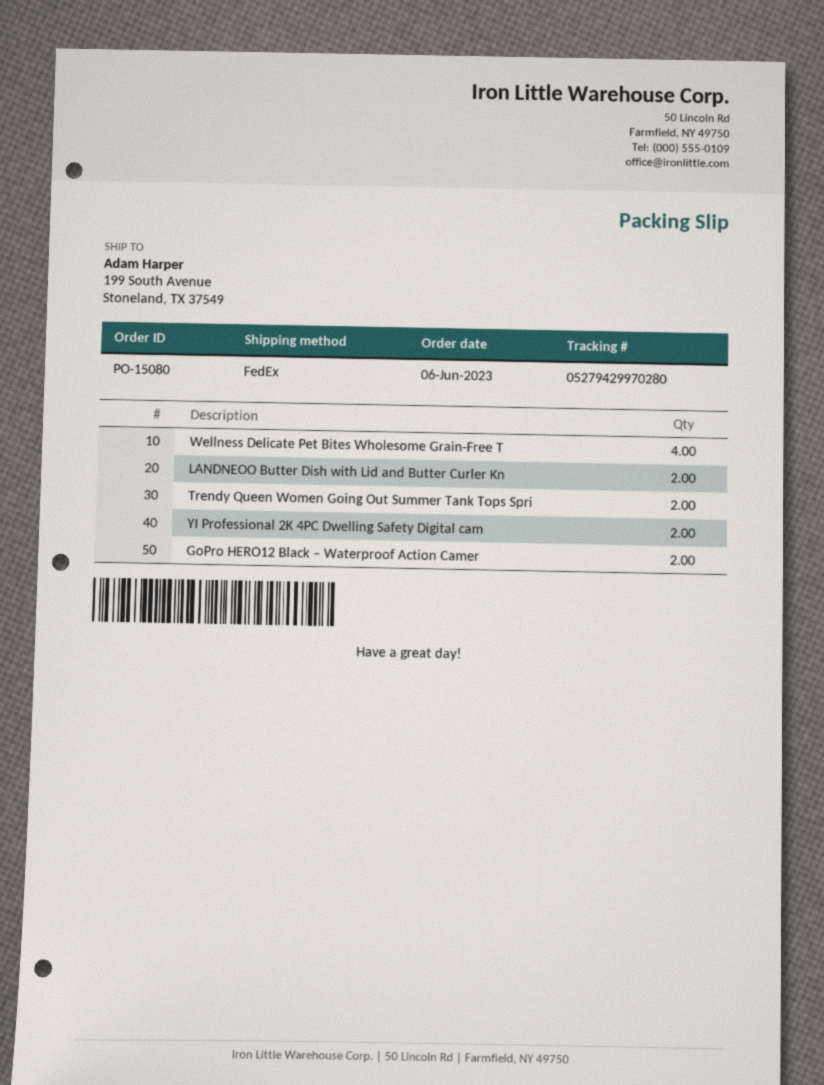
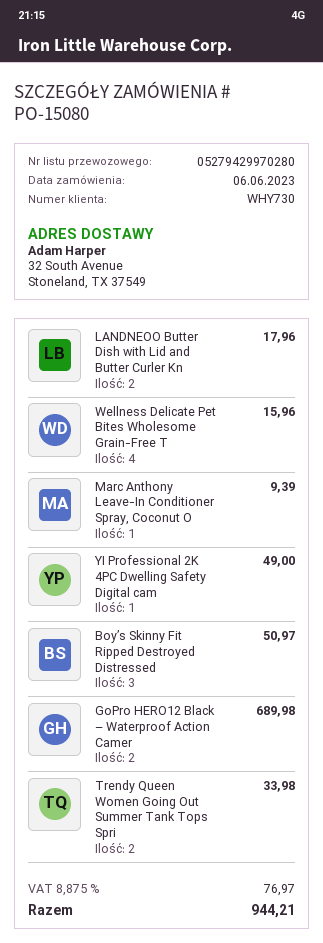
ship to: 199 South Avenue, Stoneland, TX 37549 -> 32 South Avenue, Stoneland, TX 37549
YI Professional 2K 4PC Dwelling Safety Digital cam: 2 -> 1
Marc Anthony Leave-In Conditioner Spray, Coconut O: none -> 1
Boy’s Skinny Fit Ripped Destroyed Distressed: none -> 3

